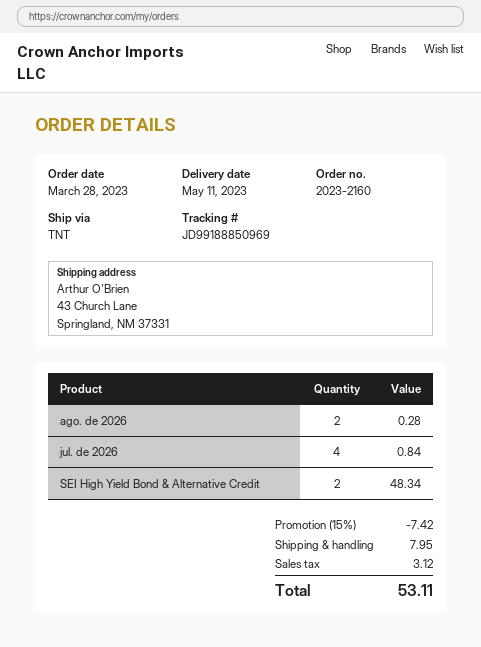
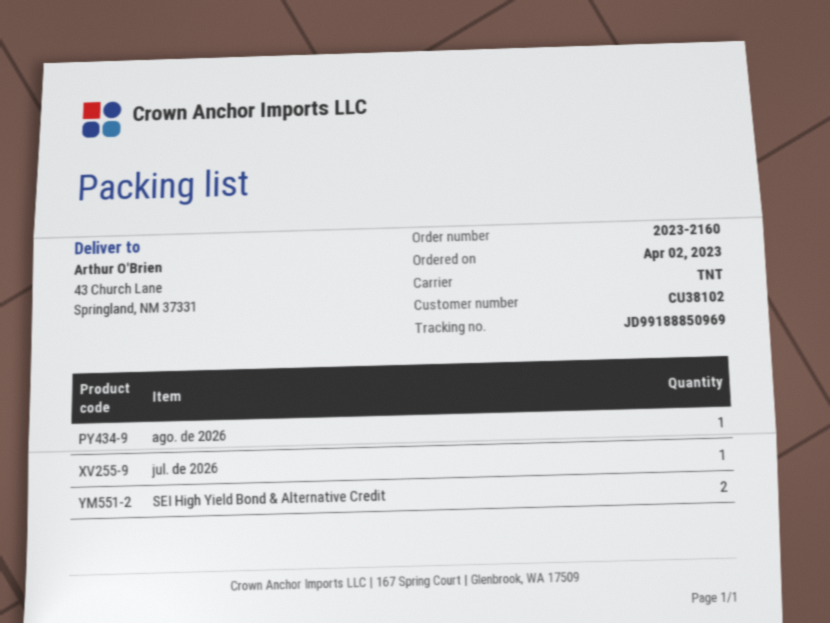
order date: 2023-03-28 -> 2023-04-02
ago. de 2026: 2 -> 1
jul. de 2026: 4 -> 1

